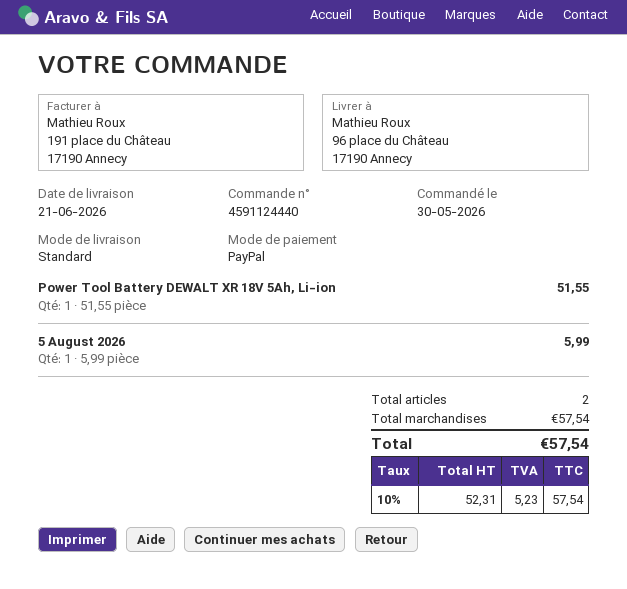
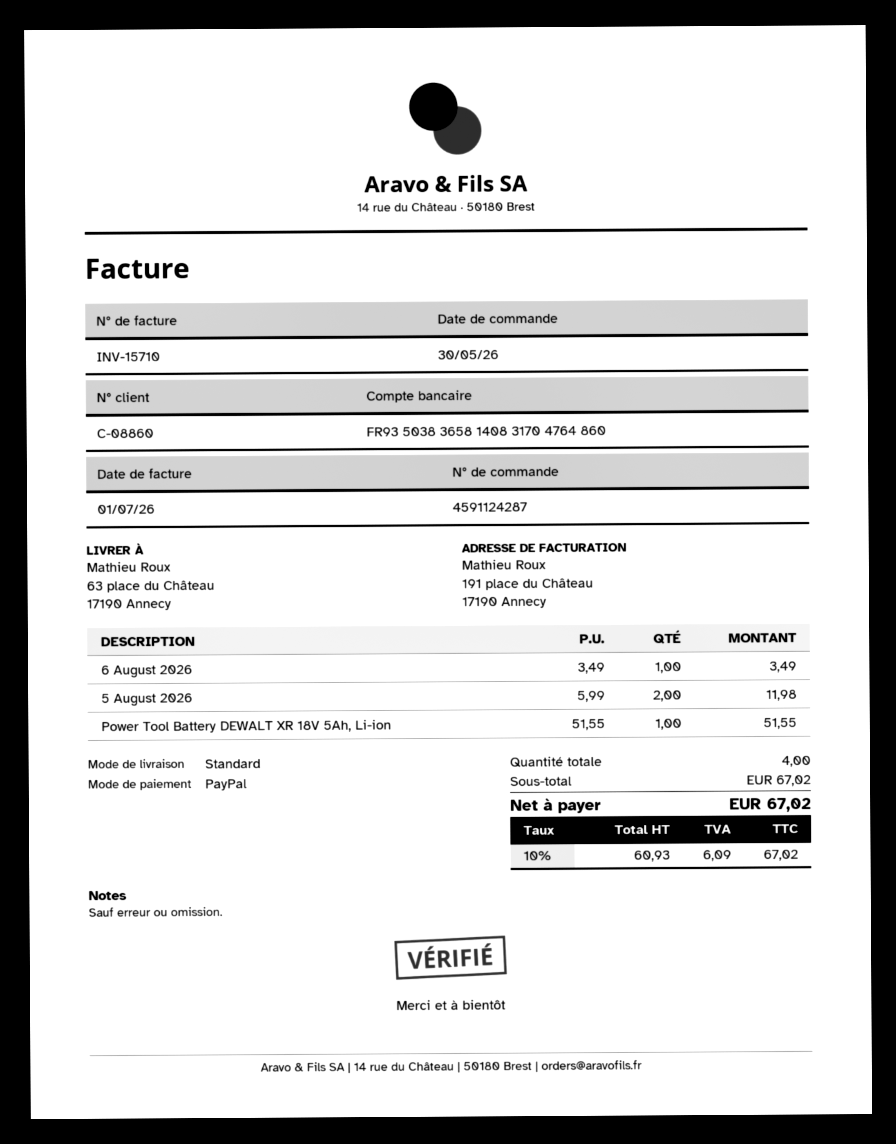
order number: 4591124440 -> 4591124287
ship to: 96 place du Château, 17190 Annecy -> 63 place du Château, 17190 Annecy
5 August 2026: 1 x 5.99 = 5.99 -> 2 x 5.99 = 11.98
6 August 2026: none -> 1 x 3.49 = 3.49
total quantity: 2 -> 4
subtotal: 57.54 -> 67.02
net: 52.31 -> 60.93
tax: 10% = 5.23 -> 10% = 6.09
total: 57.54 -> 67.02

